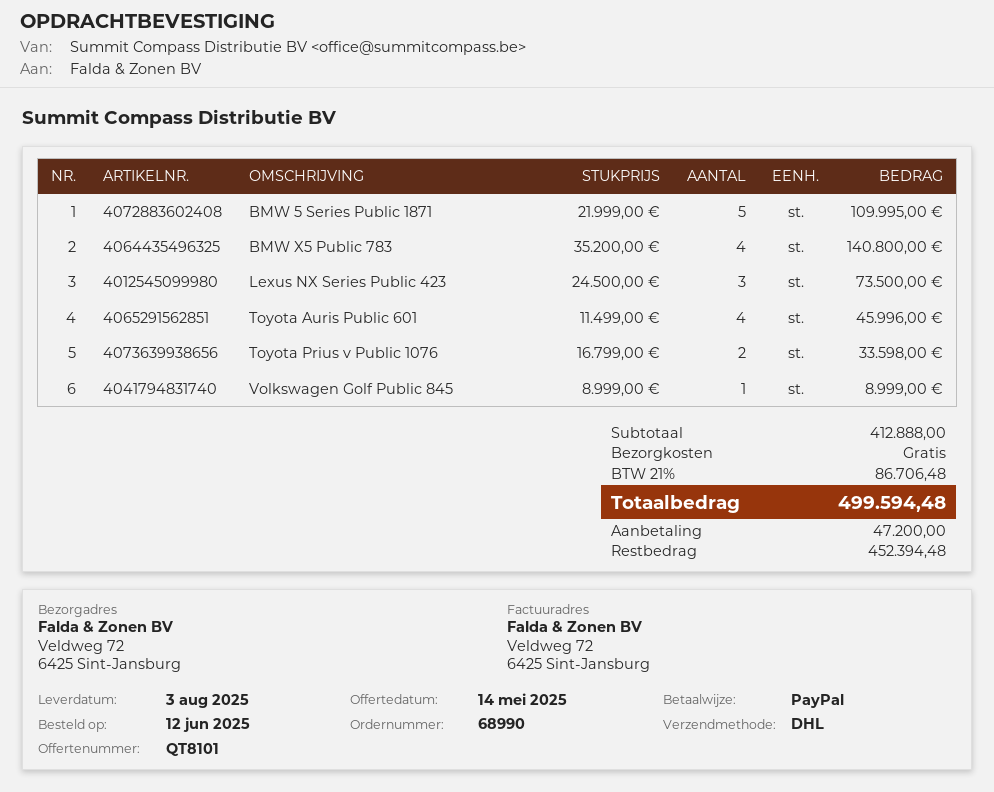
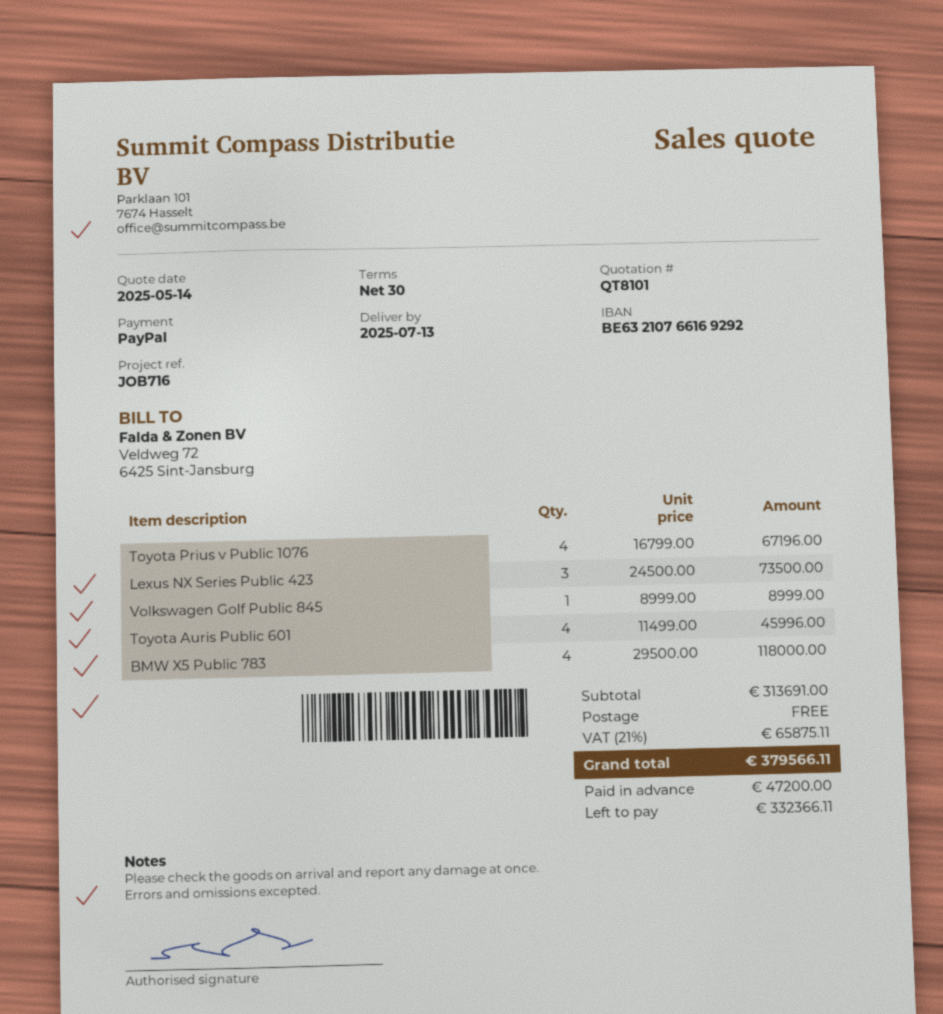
delivery date: 2025-08-03 -> 2025-07-13
BMW 5 Series Public 1871: 5 x 21999.00 = 109995.00 -> none
BMW X5 Public 783: 4 x 35200.00 = 140800.00 -> 4 x 29500.00 = 118000.00
Toyota Prius v Public 1076: 2 x 16799.00 = 33598.00 -> 4 x 16799.00 = 67196.00
subtotal: 412888.00 -> 313691.00
tax: 21% = 86706.48 -> 21% = 65875.11
total: 499594.48 -> 379566.11
balance: 452394.48 -> 332366.11

